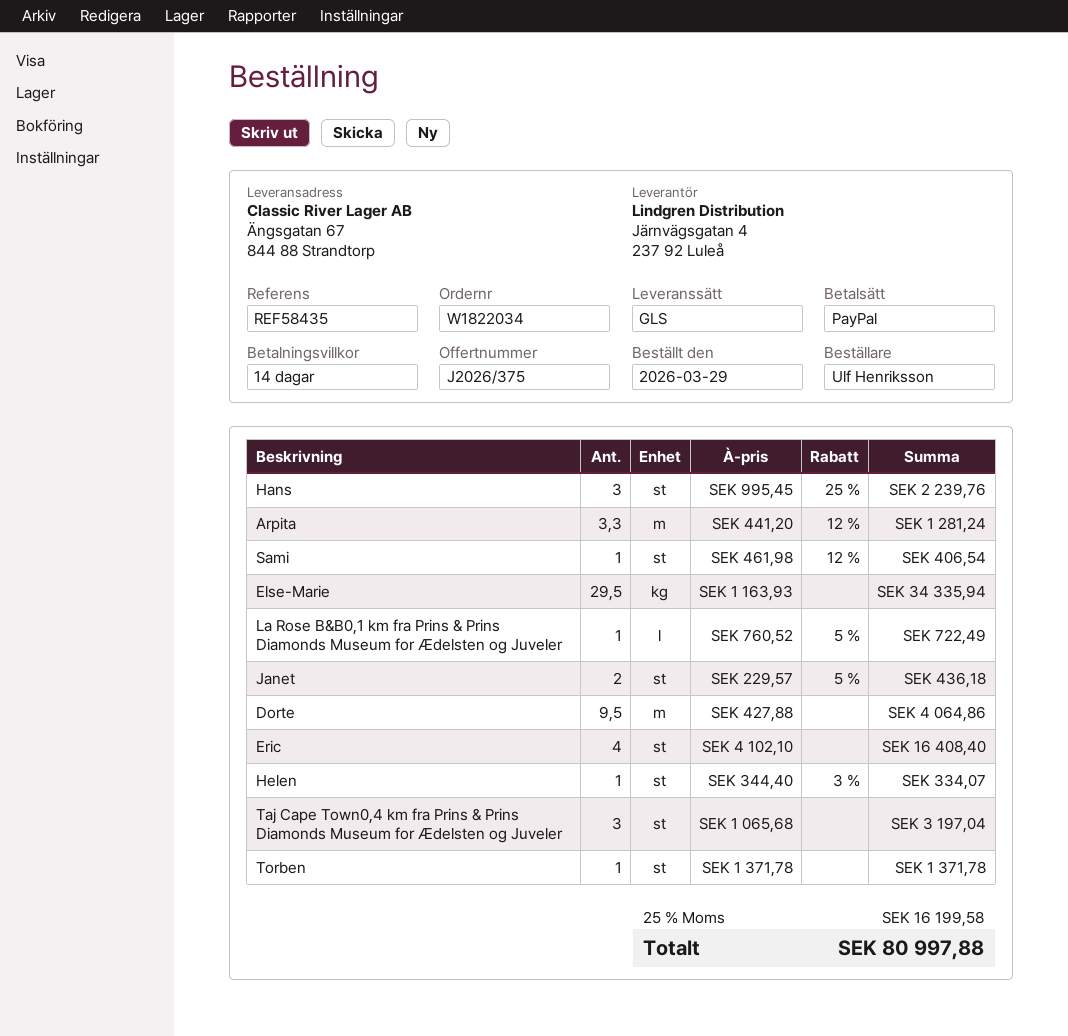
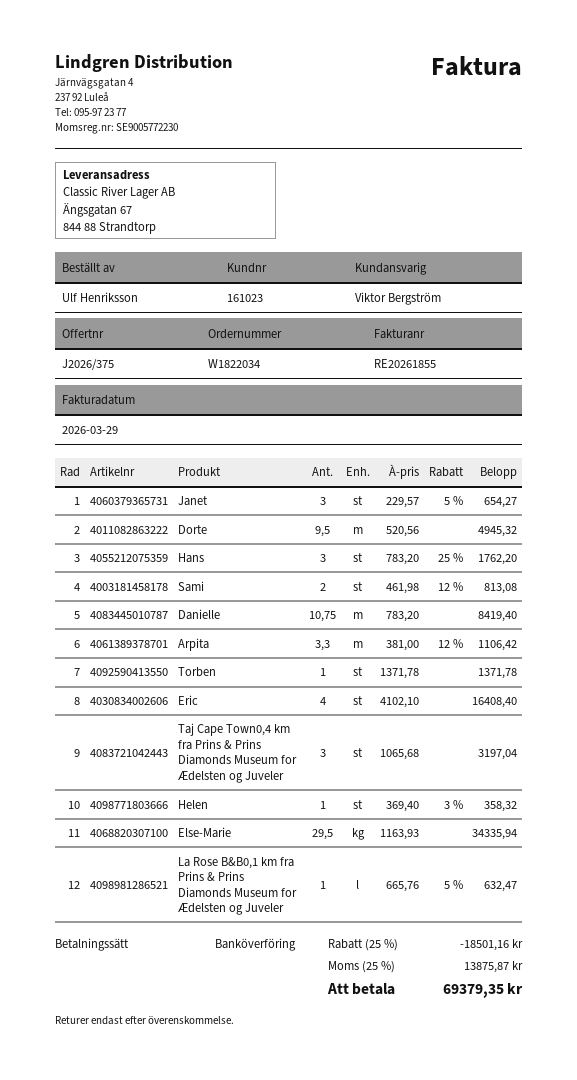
payment method: PayPal -> bank transfer
Hans: 3 x 995.45 - 25% = 2239.76 -> 3 x 783.20 - 25% = 1762.20
Arpita: 3.3 x 441.20 - 12% = 1281.24 -> 3.3 x 381.00 - 12% = 1106.42
Sami: 1 x 461.98 - 12% = 406.54 -> 2 x 461.98 - 12% = 813.08
La Rose B&B0,1 km fra Prins & Prins Diamonds Museum for Ædelsten og Juveler: 1 x 760.52 - 5% = 722.49 -> 1 x 665.76 - 5% = 632.47
Janet: 2 x 229.57 - 5% = 436.18 -> 3 x 229.57 - 5% = 654.27
Dorte: 9.5 x 427.88 = 4064.86 -> 9.5 x 520.56 = 4945.32
Helen: 1 x 344.40 - 3% = 334.07 -> 1 x 369.40 - 3% = 358.32
Danielle: none -> 10.75 x 783.20 = 8419.40
discount: none -> 25% = 18501.16
tax: 25% = 16199.58 -> 25% = 13875.87
total: 80997.88 -> 69379.35

